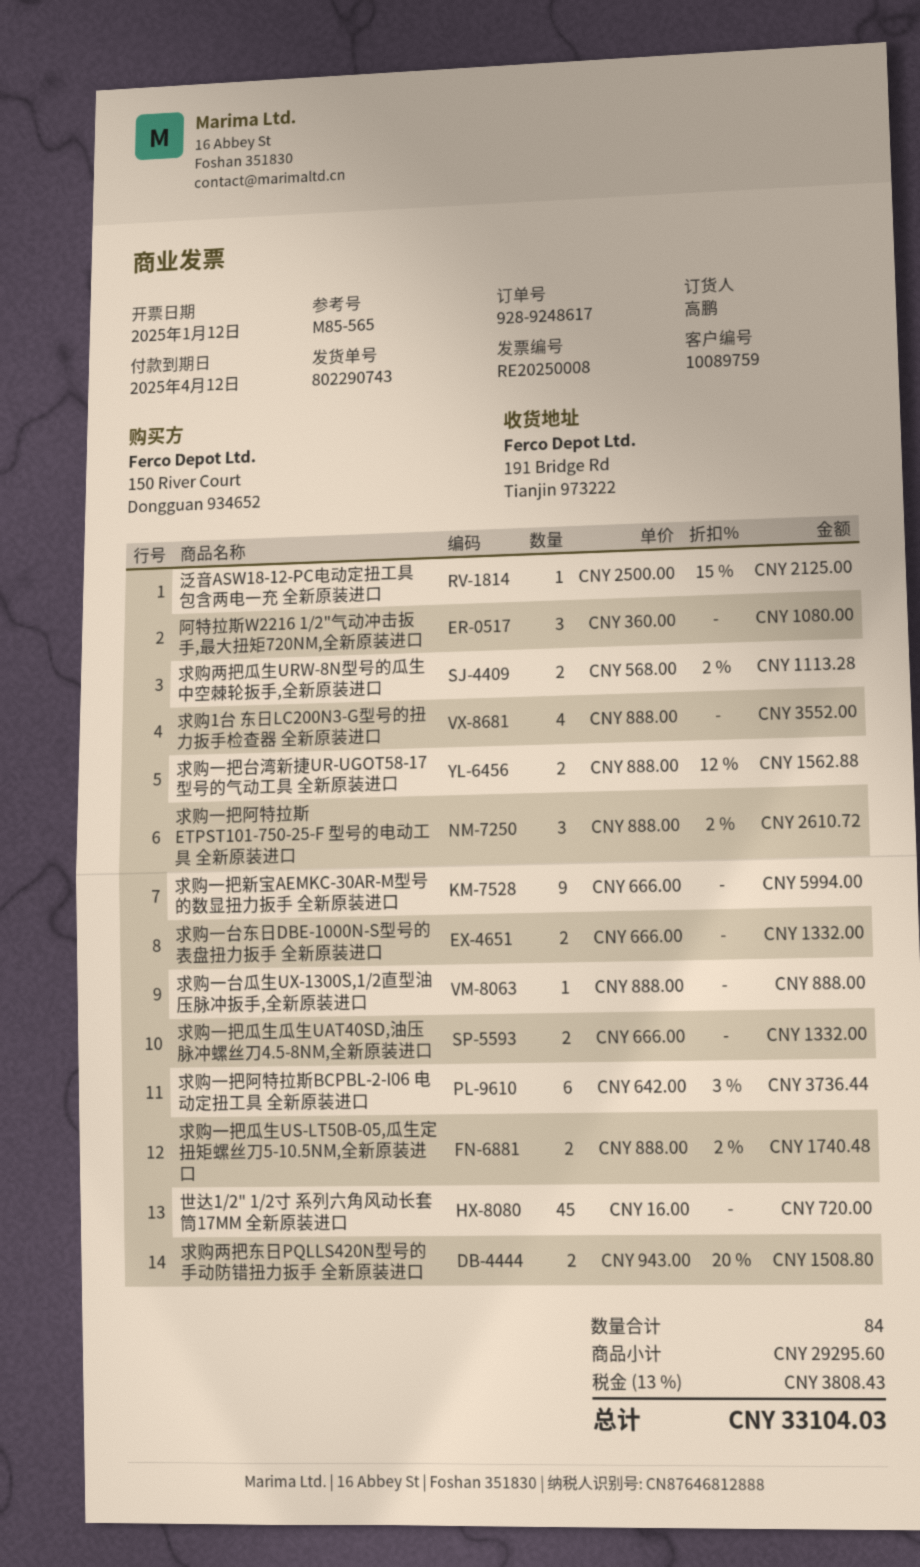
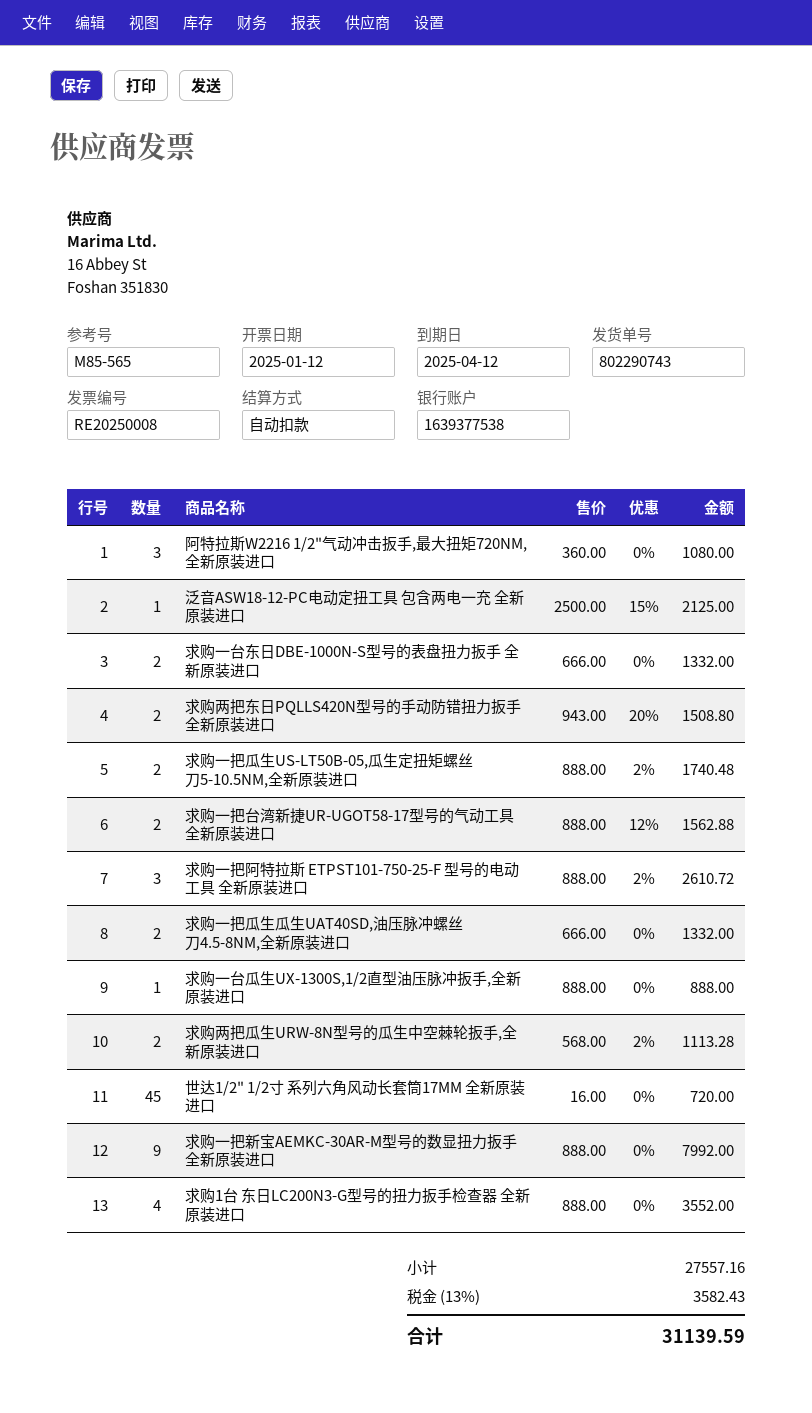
求购一把新宝AEMKC-30AR-M型号的数显扭力扳手 全新原装进口: 9 x 666.00 = 5994.00 -> 9 x 888.00 = 7992.00
求购一把阿特拉斯BCPBL-2-I06 电动定扭工具 全新原装进口: 6 x 642.00 - 3% = 3736.44 -> none
subtotal: 29295.60 -> 27557.16
tax: 13% = 3808.43 -> 13% = 3582.43
total: 33104.03 -> 31139.59

